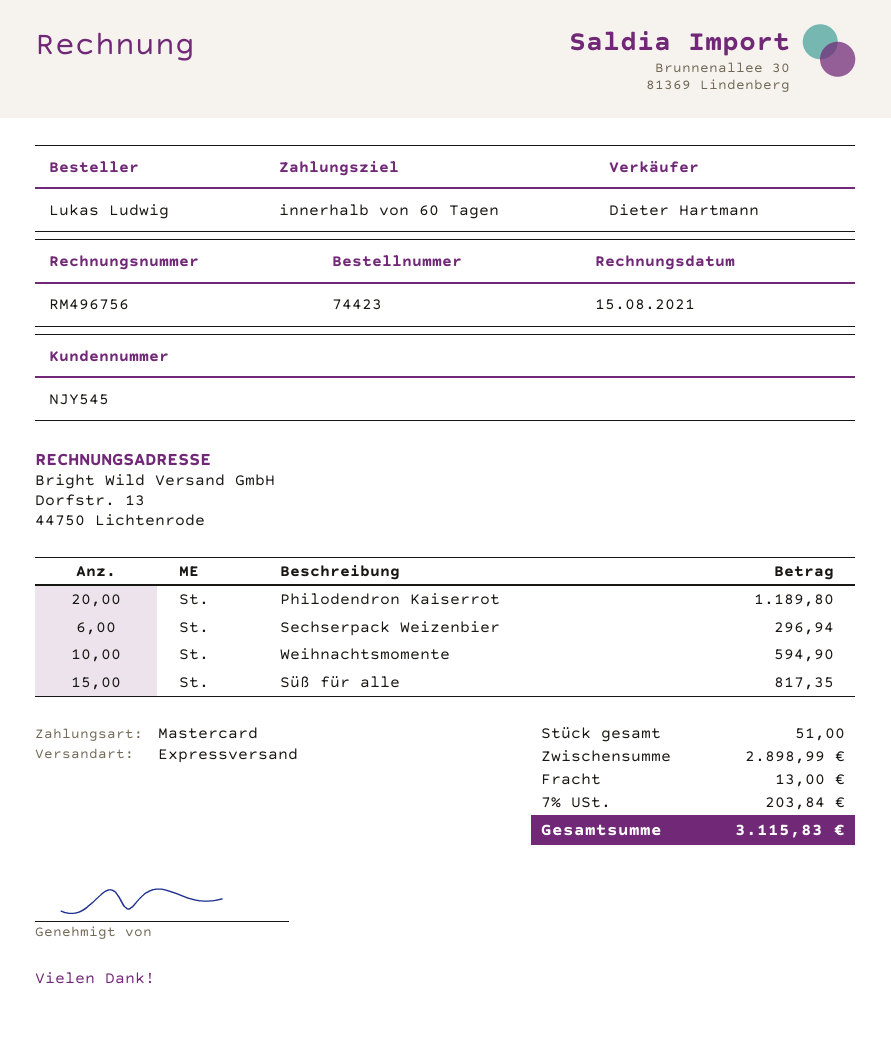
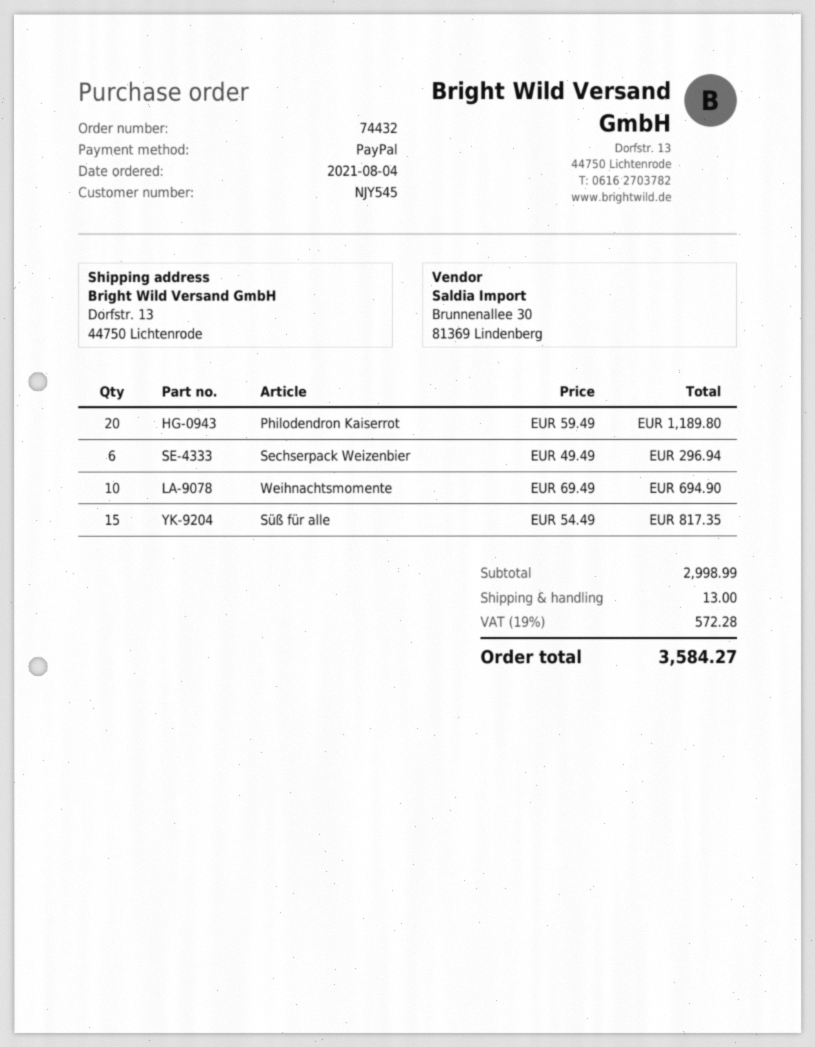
order number: 74423 -> 74432
payment method: Mastercard -> PayPal
Weihnachtsmomente: 10 for 594.90 -> 10 for 694.90
subtotal: 2898.99 -> 2998.99
tax: 7% = 203.84 -> 19% = 572.28
total: 3115.83 -> 3584.27

